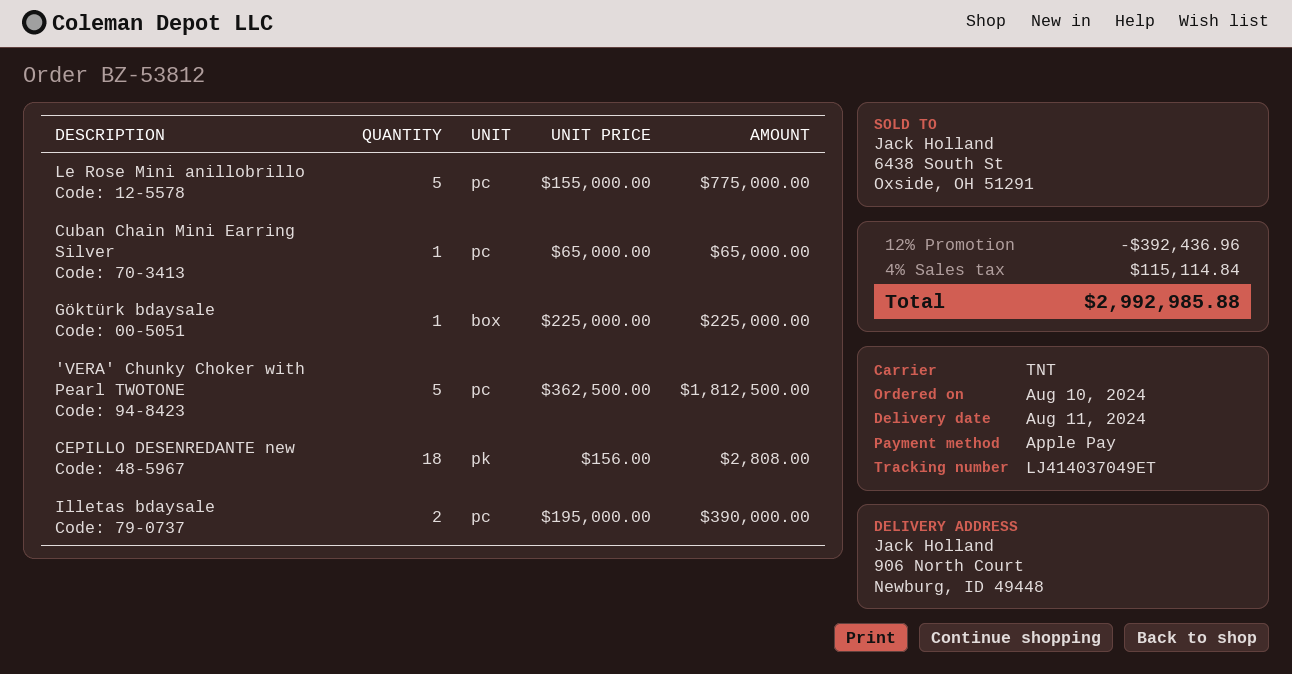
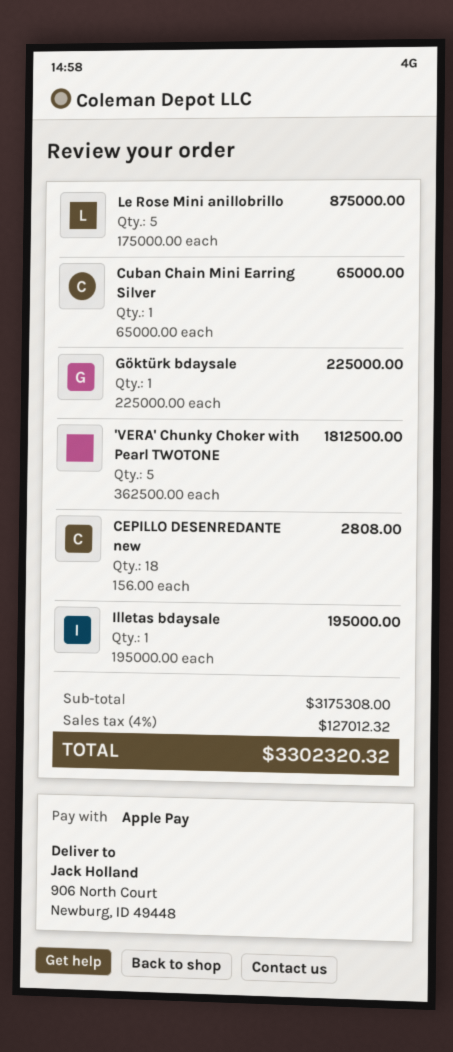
Le Rose Mini anillobrillo: 5 x 155000.00 = 775000.00 -> 5 x 175000.00 = 875000.00
Illetas bdaysale: 2 x 195000.00 = 390000.00 -> 1 x 195000.00 = 195000.00
discount: 12% = 392436.96 -> none
tax: 4% = 115114.84 -> 4% = 127012.32
total: 2992985.88 -> 3302320.32

